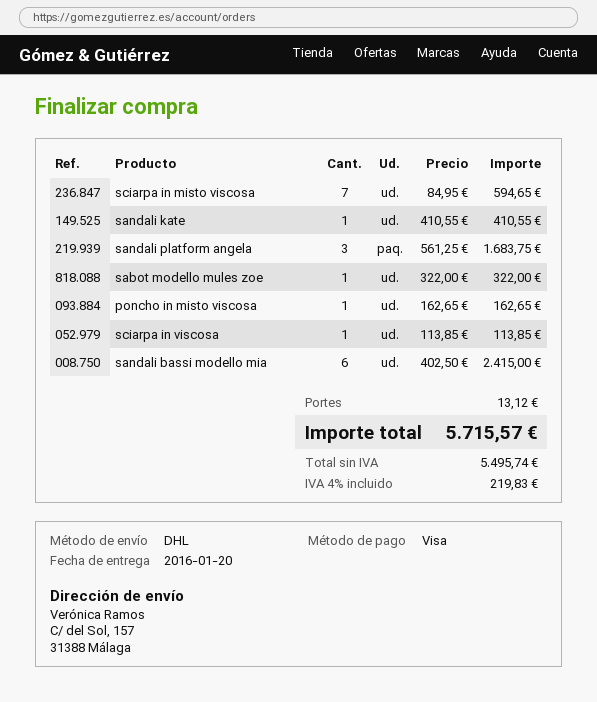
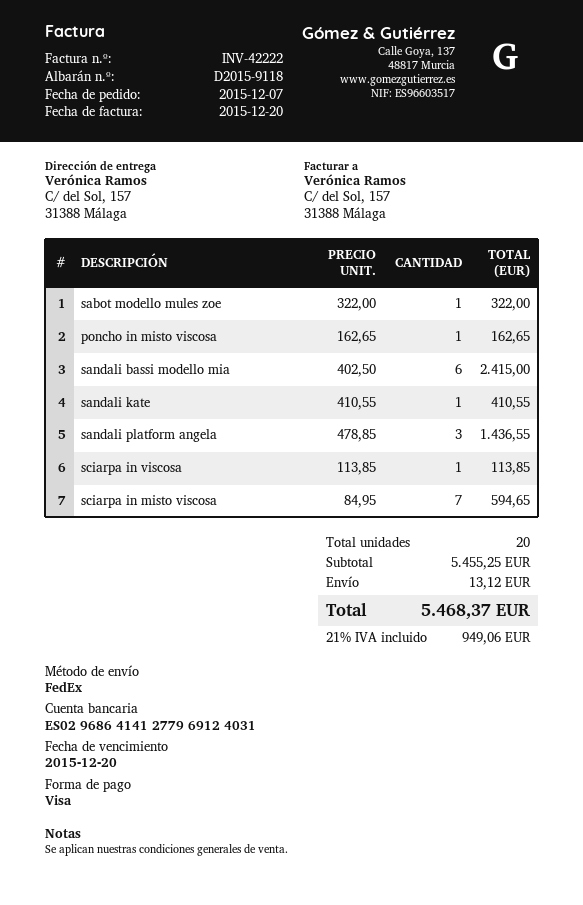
shipping method: DHL -> FedEx
sandali platform angela: 3 x 561.25 = 1683.75 -> 3 x 478.85 = 1436.55
tax: 4% = 219.83 -> 21% = 949.06
total: 5715.57 -> 5468.37

